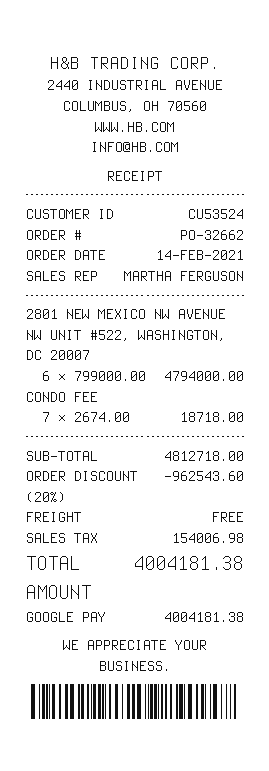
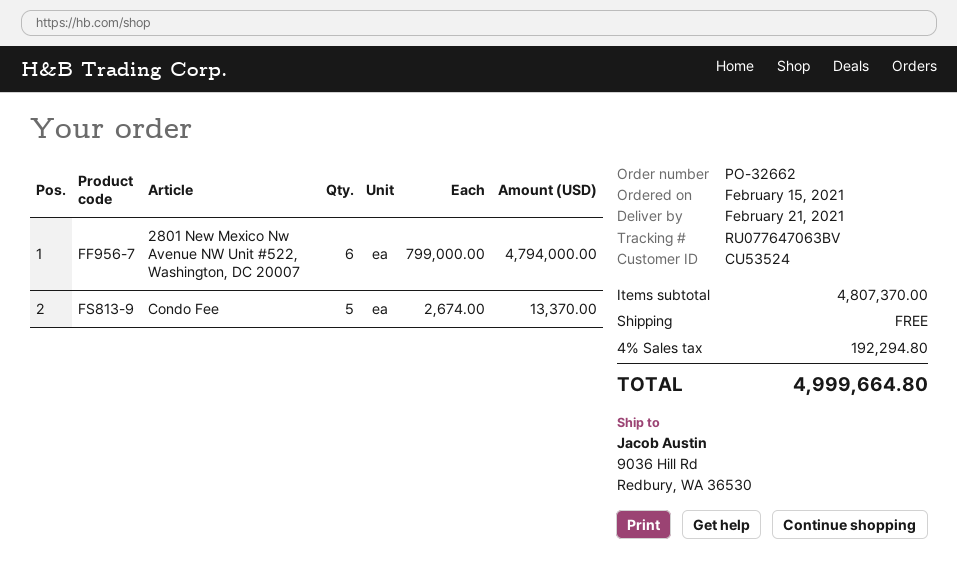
order date: 2021-02-14 -> 2021-02-15
CONDO FEE: 7 x 2674.00 = 18718.00 -> 5 x 2674.00 = 13370.00
subtotal: 4812718.00 -> 4807370.00
discount: 20% = 962543.60 -> none
tax: 154006.98 -> 192294.80
total: 4004181.38 -> 4999664.80

